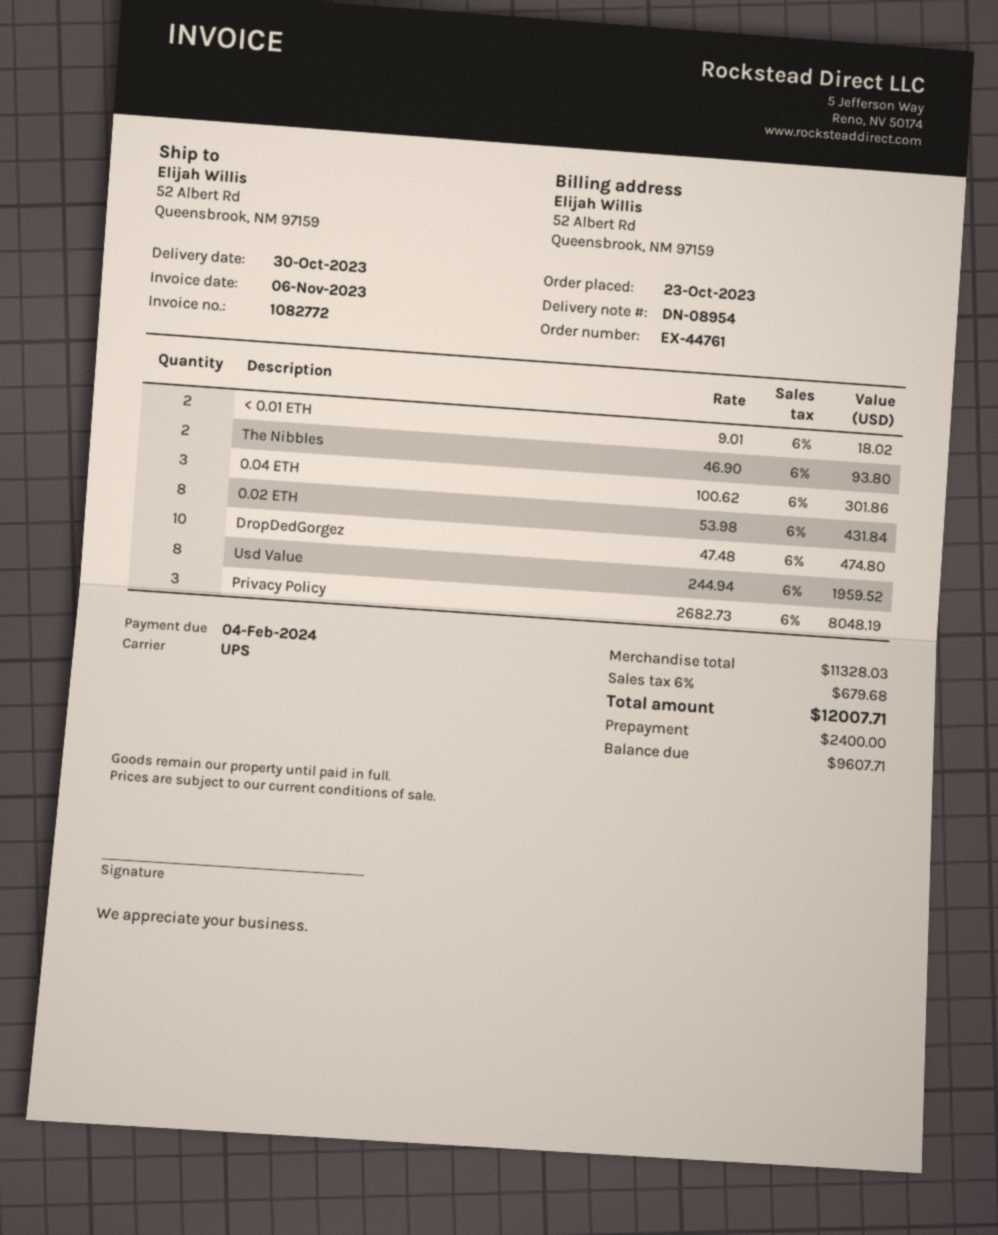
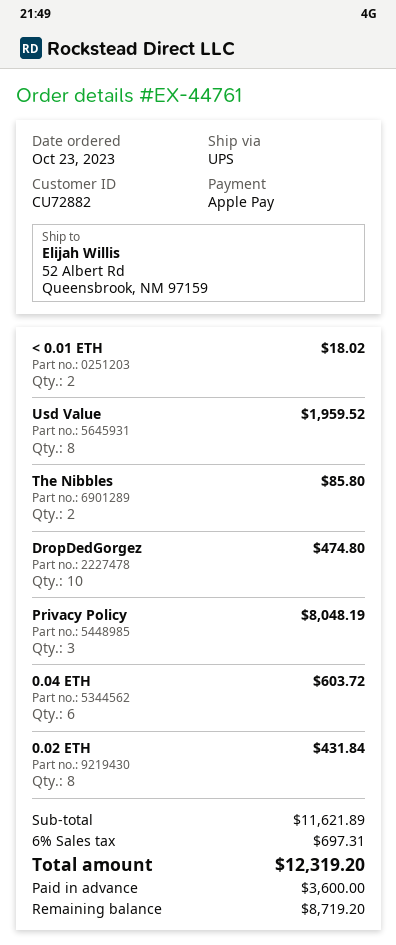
The Nibbles: 2 for 93.80 -> 2 for 85.80
0.04 ETH: 3 for 301.86 -> 6 for 603.72
subtotal: 11328.03 -> 11621.89
tax: 6% = 679.68 -> 6% = 697.31
total: 12007.71 -> 12319.20
deposit: 2400.00 -> 3600.00
balance: 9607.71 -> 8719.20

